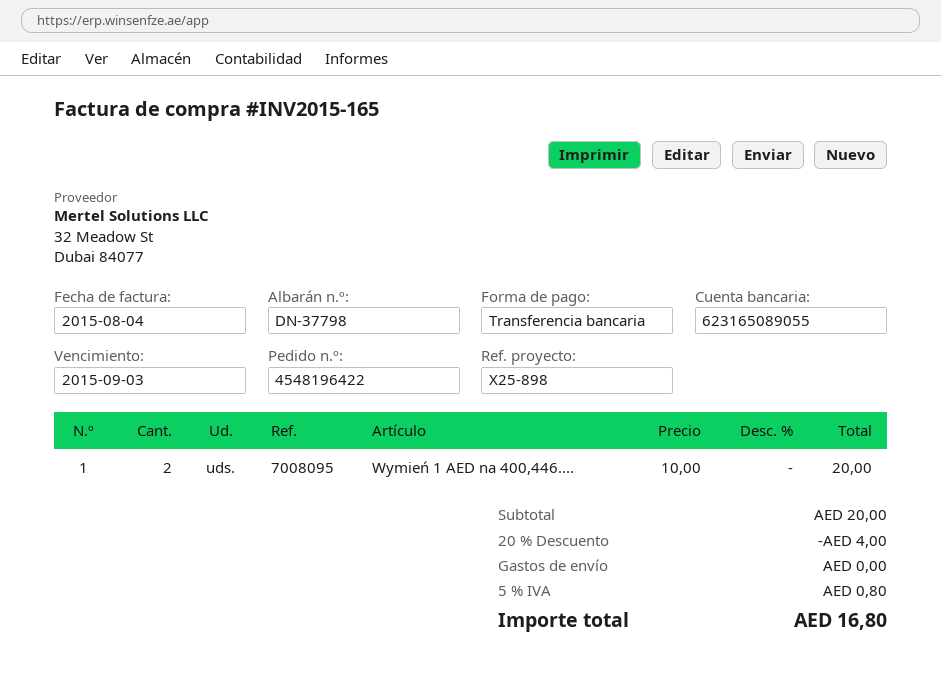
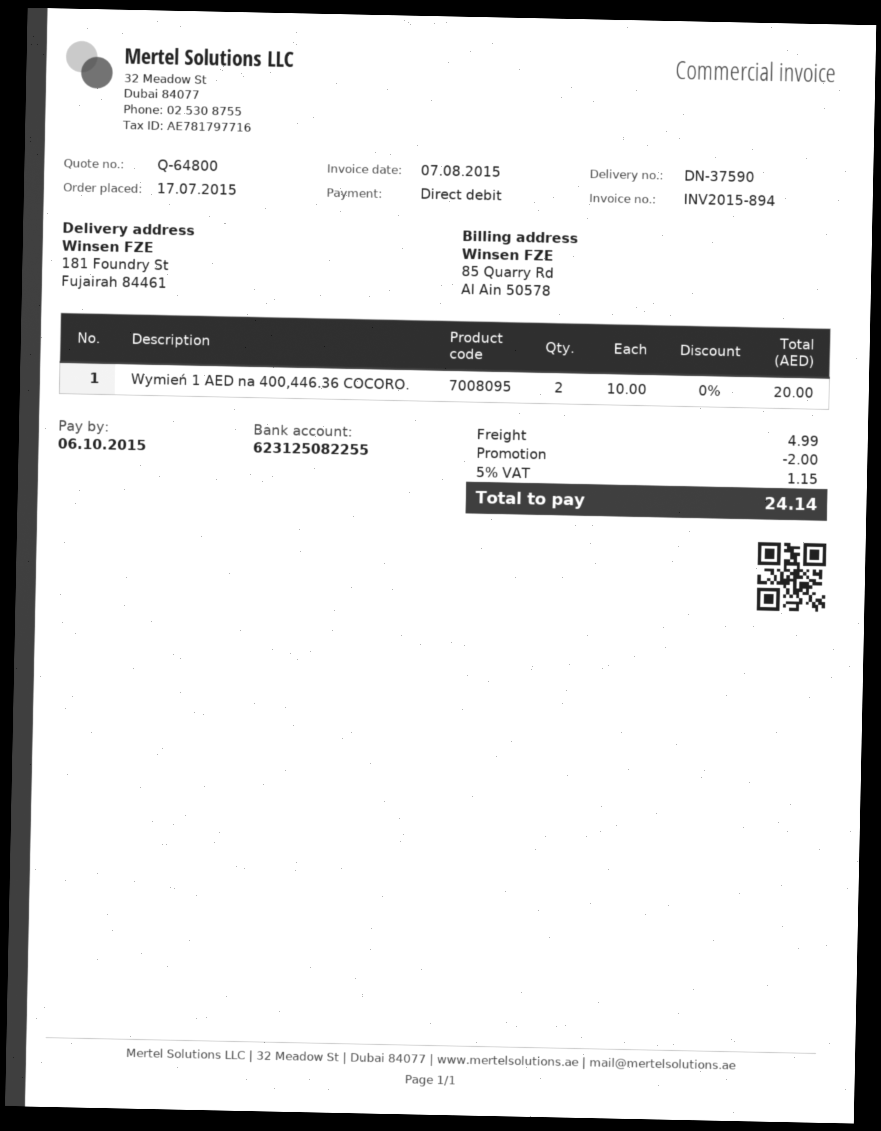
delivery note number: DN-37798 -> DN-37590
invoice number: INV2015-165 -> INV2015-894
invoice date: 2015-08-04 -> 2015-08-07
due date: 2015-09-03 -> 2015-10-06
payment method: bank transfer -> direct debit
bank account: 623165089055 -> 623125082255
discount: 4.00 -> 2.00
shipping: 0.00 -> 4.99
tax: 5% = 0.80 -> 5% = 1.15
total: 16.80 -> 24.14

